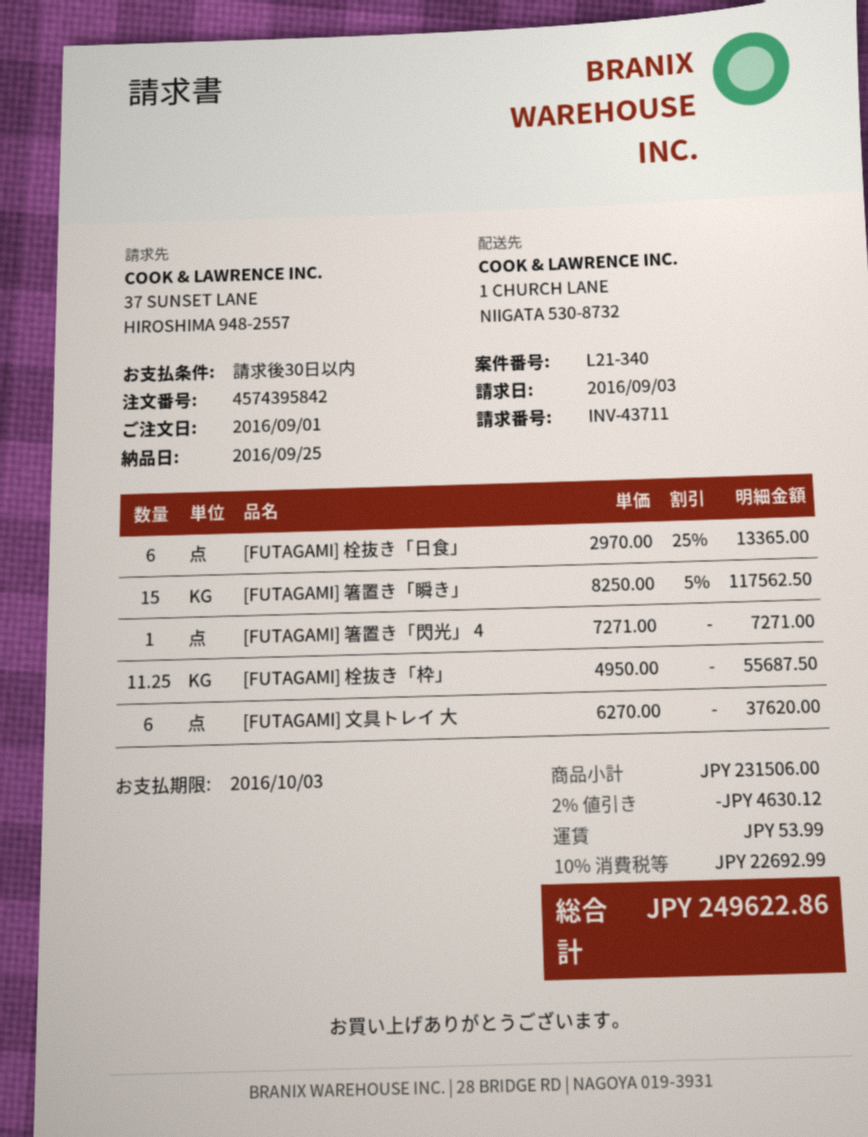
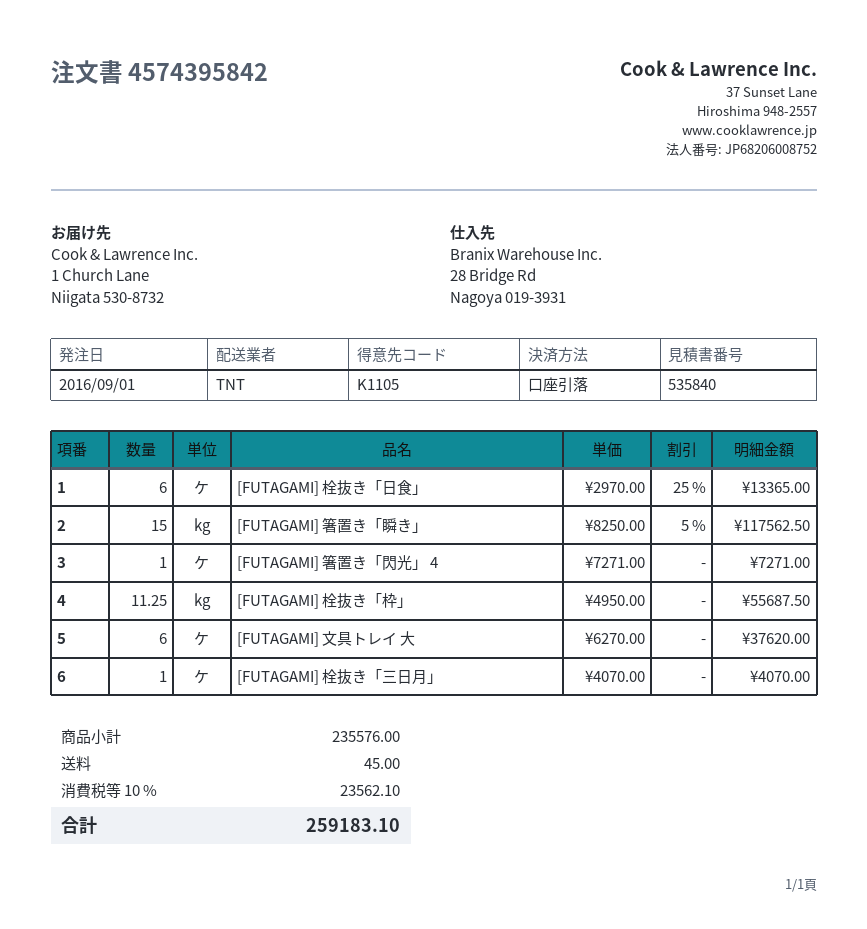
[FUTAGAMI] 栓抜き「三日月」: none -> 1 x 4070.00 = 4070.00
subtotal: 231506.00 -> 235576.00
discount: 2% = 4630.12 -> none
shipping: 53.99 -> 45.00
tax: 10% = 22692.99 -> 10% = 23562.10
total: 249622.86 -> 259183.10

